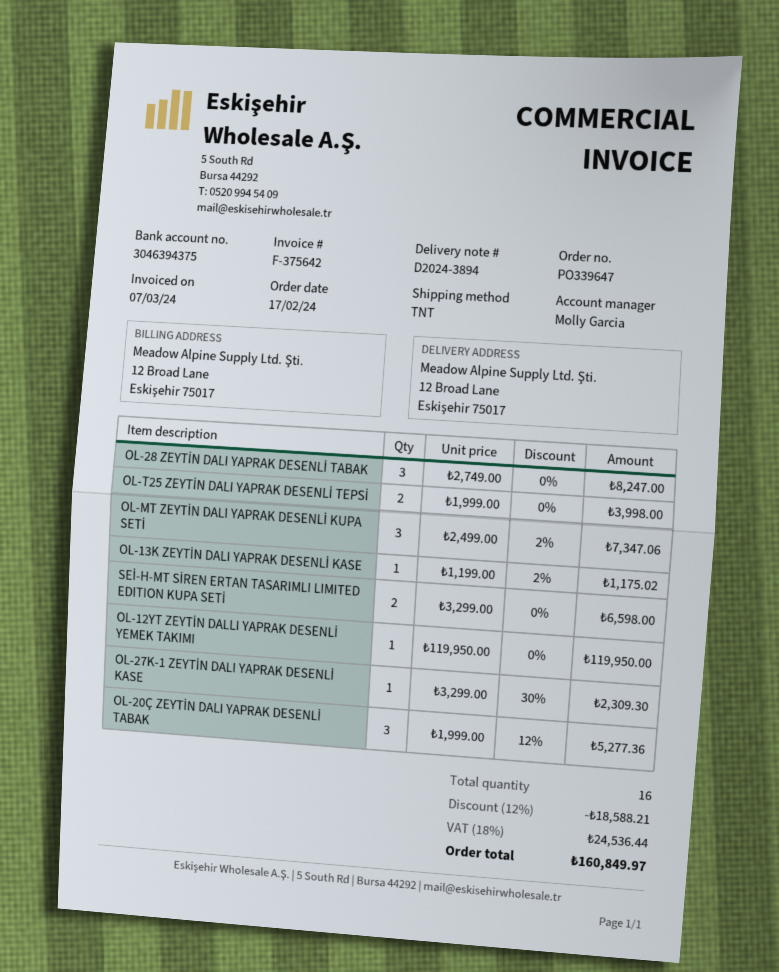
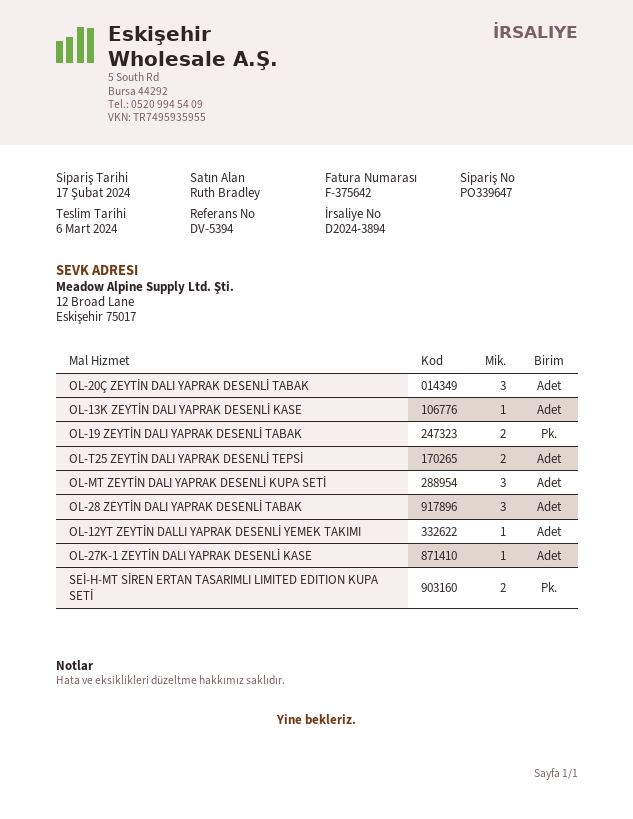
OL-19 ZEYTİN DALI YAPRAK DESENLİ TABAK: none -> 2

